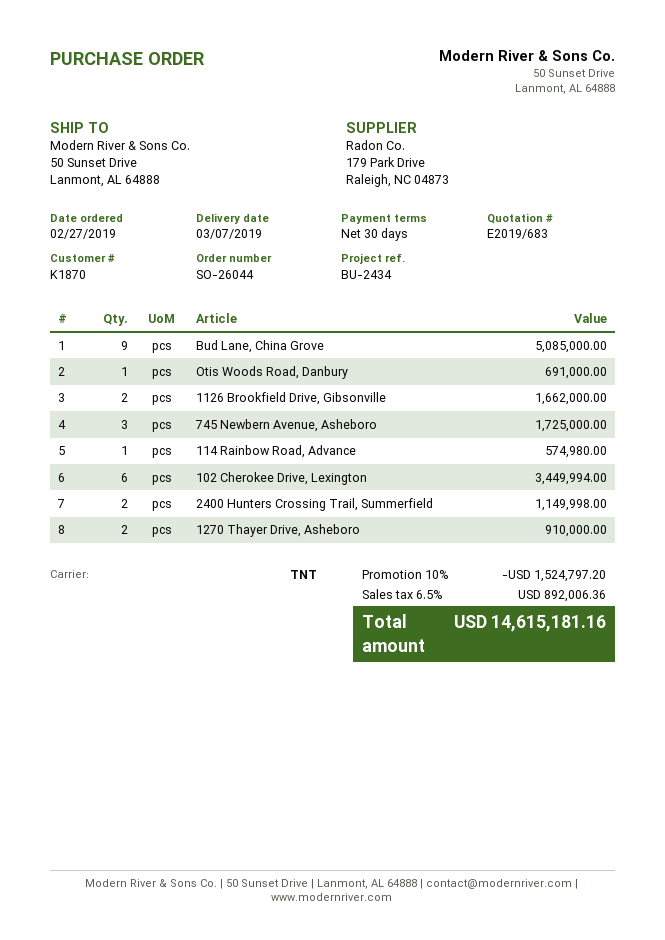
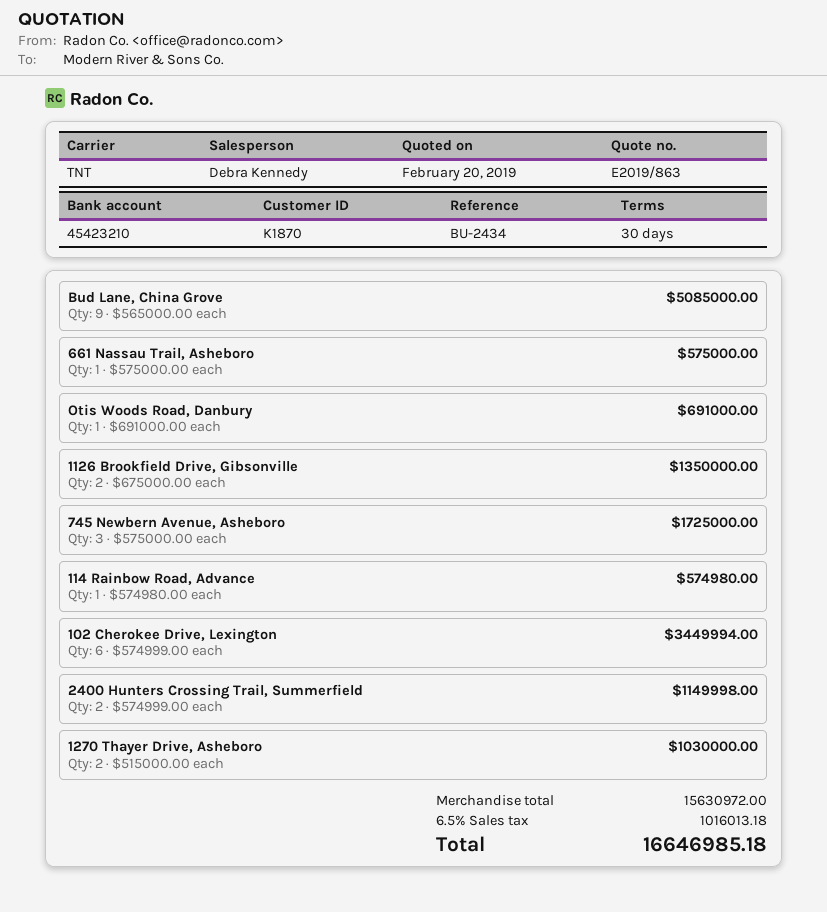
quote number: E2019/683 -> E2019/863
1126 Brookfield Drive, Gibsonville: 2 for 1662000.00 -> 2 for 1350000.00
1270 Thayer Drive, Asheboro: 2 for 910000.00 -> 2 for 1030000.00
661 Nassau Trail, Asheboro: none -> 1 for 575000.00
discount: 10% = 1524797.20 -> none
tax: 6.5% = 892006.36 -> 6.5% = 1016013.18
total: 14615181.16 -> 16646985.18

